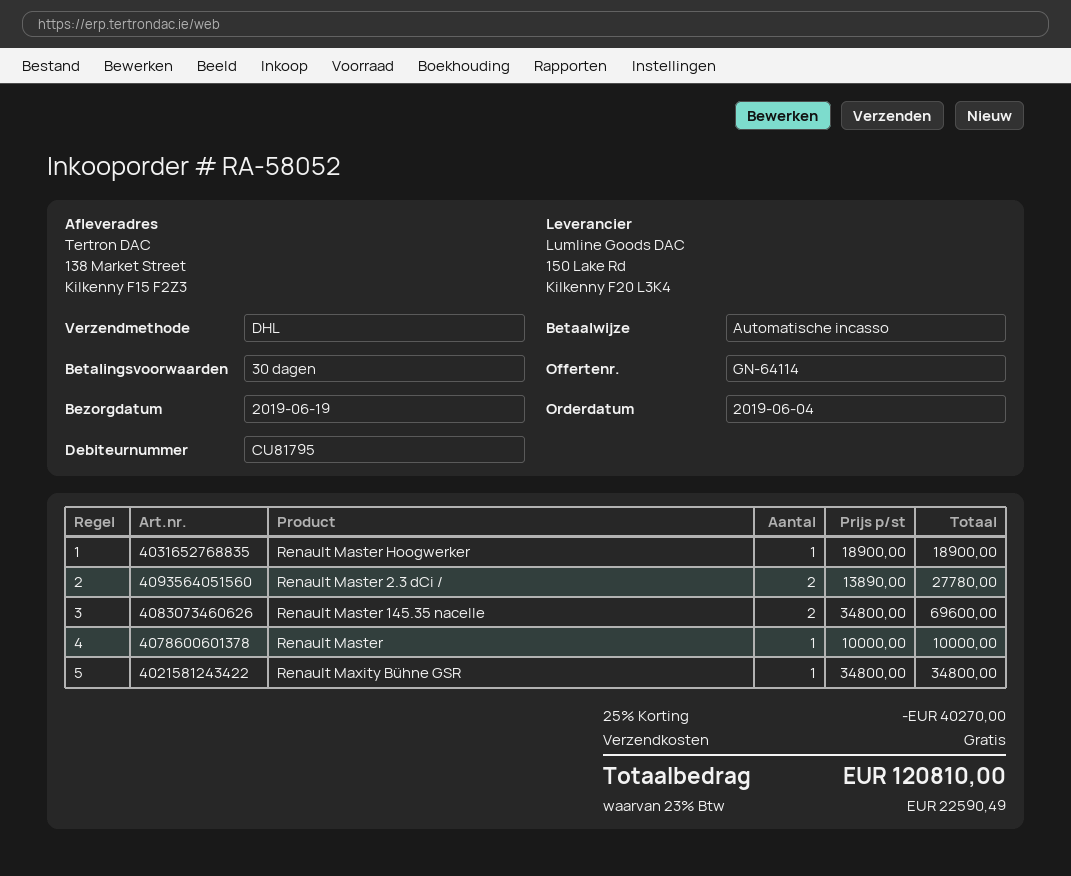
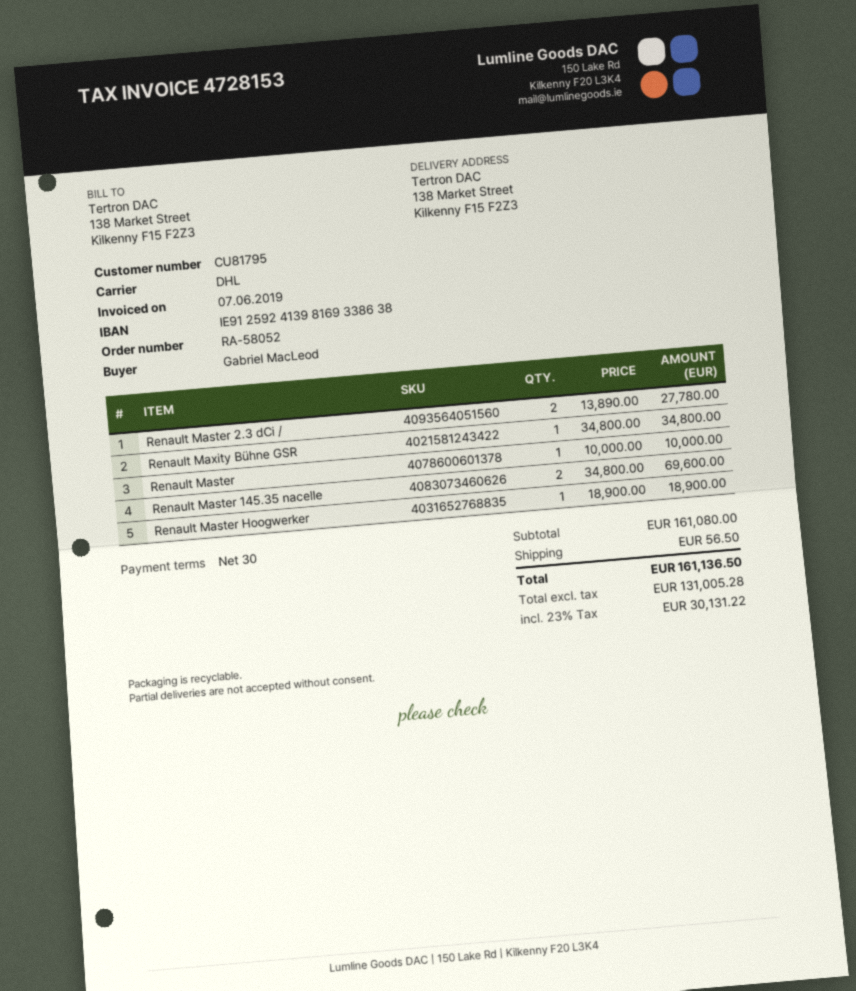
discount: 25% = 40270.00 -> none
shipping: 0.00 -> 56.50
tax: 23% = 22590.49 -> 23% = 30131.22
total: 120810.00 -> 161136.50

